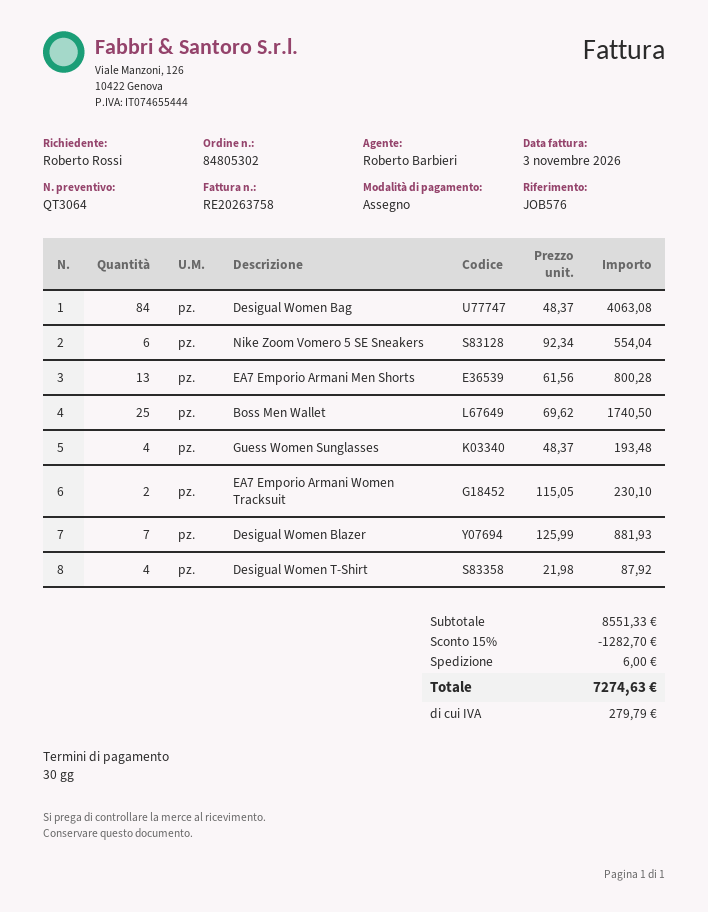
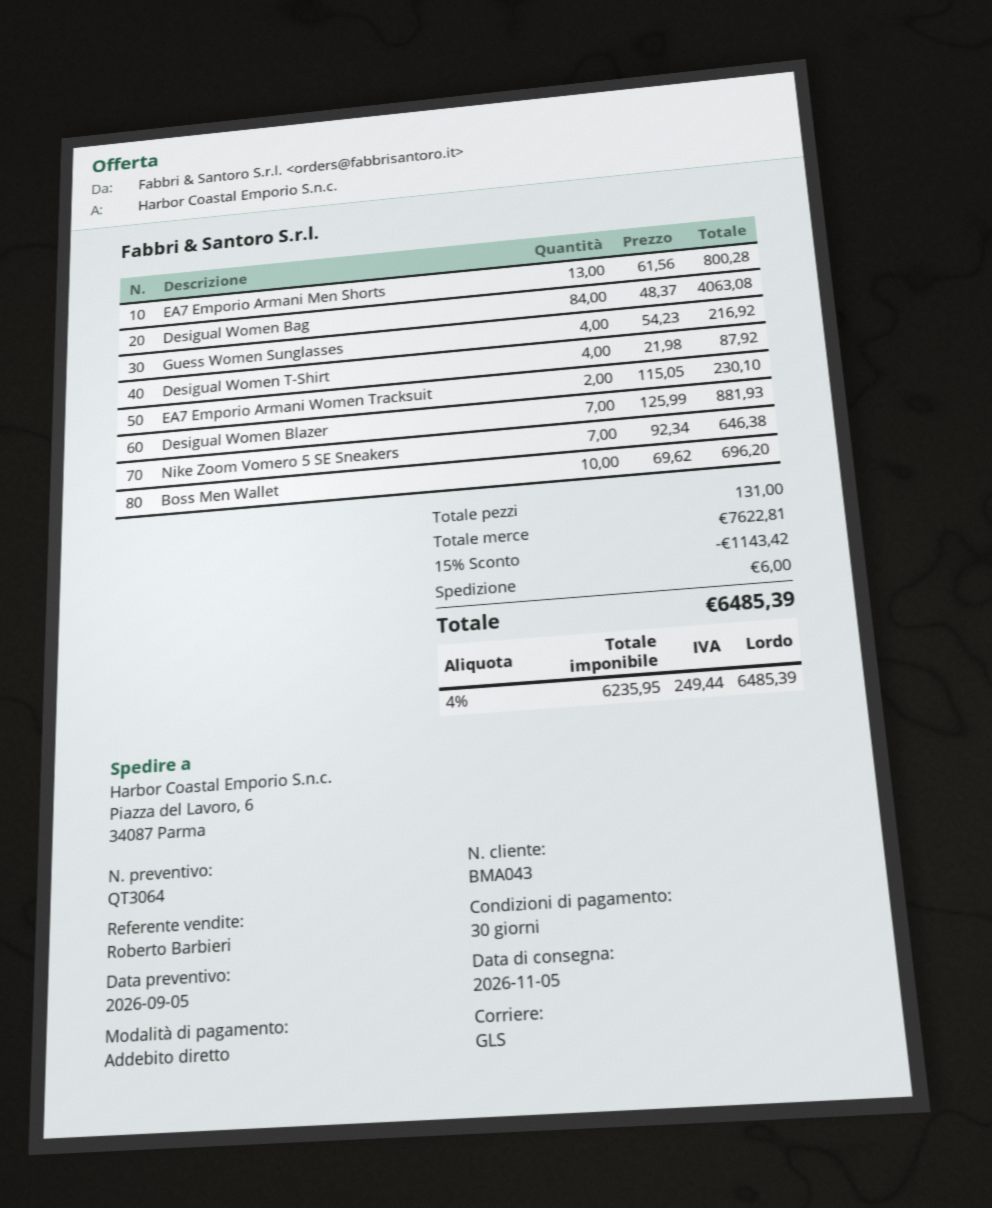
payment method: cheque -> direct debit
Nike Zoom Vomero 5 SE Sneakers: 6 x 92.34 = 554.04 -> 7 x 92.34 = 646.38
Boss Men Wallet: 25 x 69.62 = 1740.50 -> 10 x 69.62 = 696.20
Guess Women Sunglasses: 4 x 48.37 = 193.48 -> 4 x 54.23 = 216.92
subtotal: 8551.33 -> 7622.81
discount: 15% = 1282.70 -> 15% = 1143.42
tax: 279.79 -> 249.44
total: 7274.63 -> 6485.39

